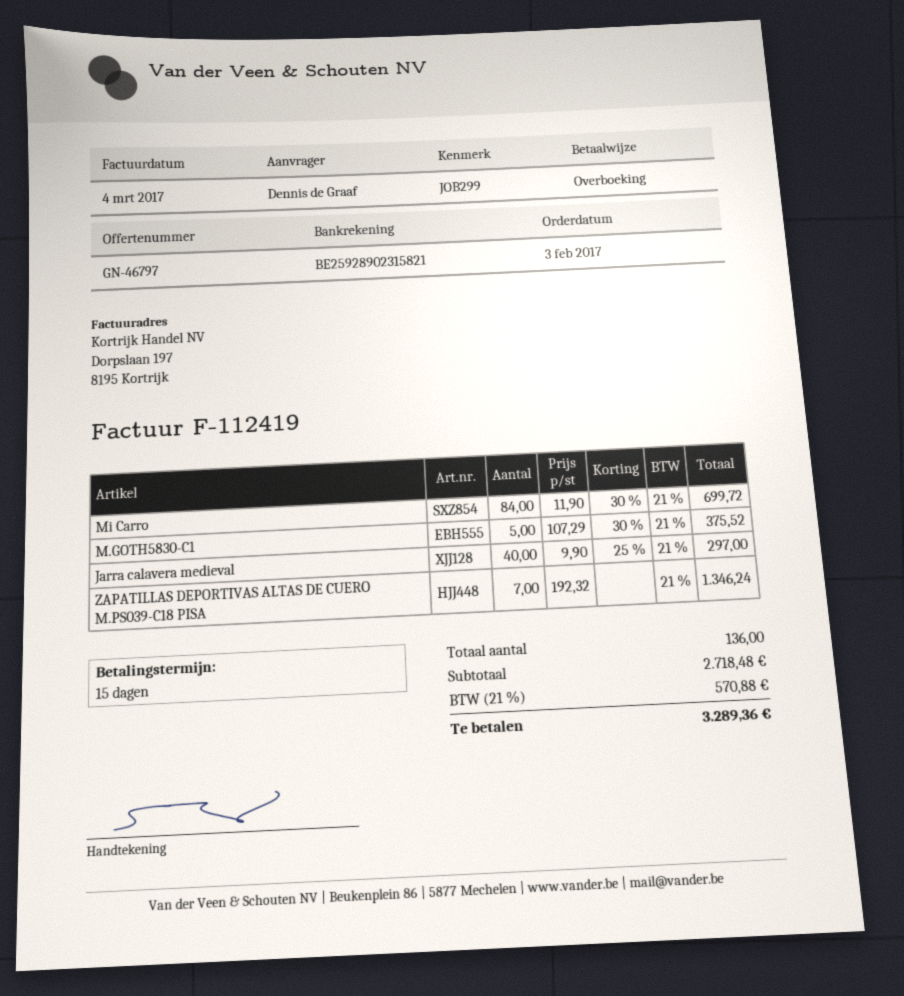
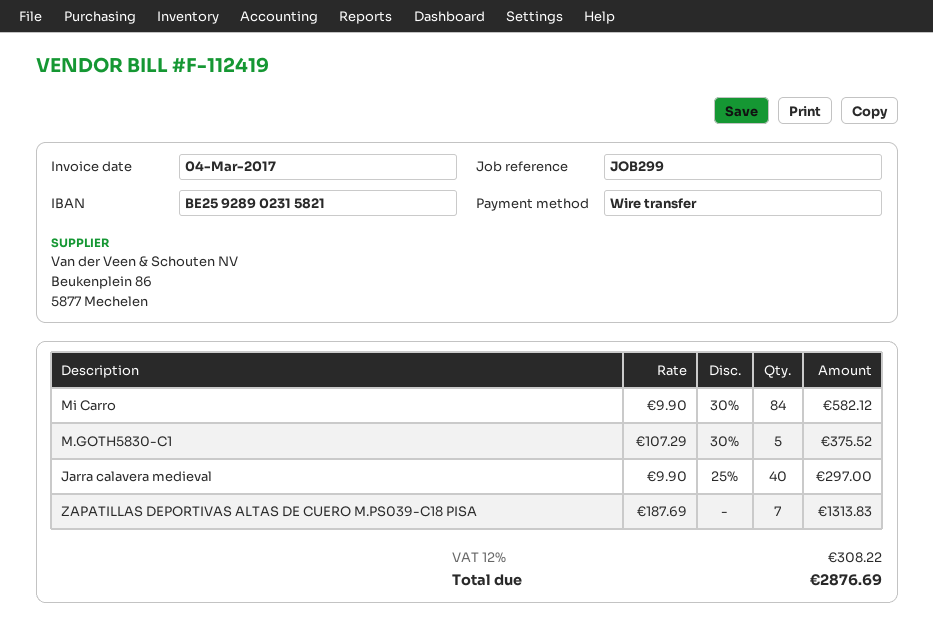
Mi Carro: 84 x 11.90 - 30% = 699.72 -> 84 x 9.90 - 30% = 582.12
ZAPATILLAS DEPORTIVAS ALTAS DE CUERO M.PS039-C18 PISA: 7 x 192.32 = 1346.24 -> 7 x 187.69 = 1313.83
tax: 21% = 570.88 -> 12% = 308.22
total: 3289.36 -> 2876.69

